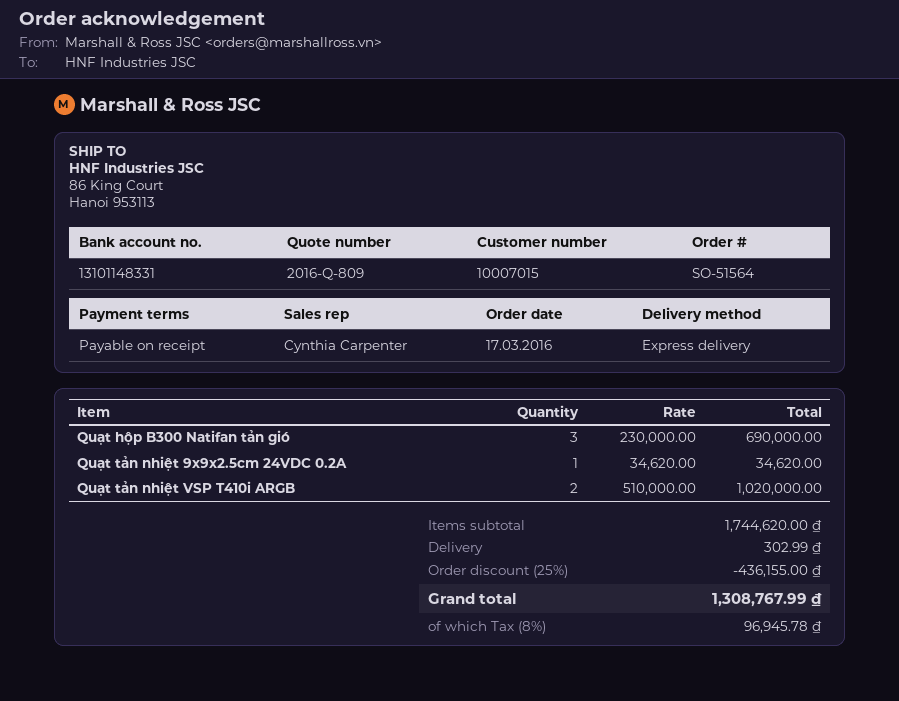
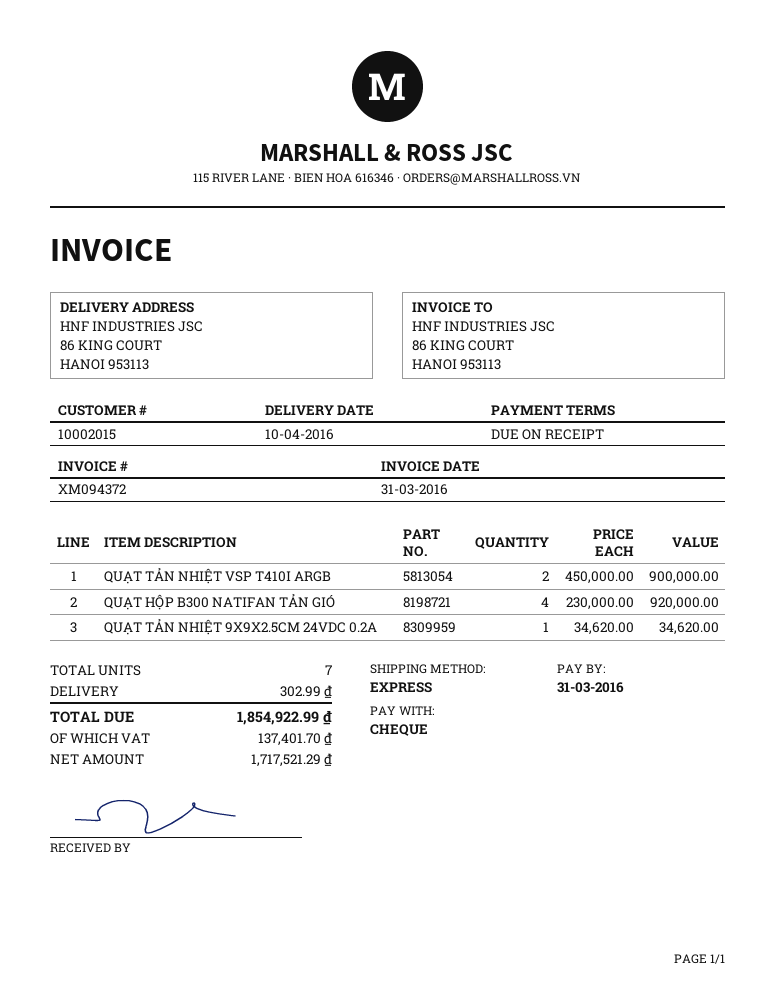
customer number: 10007015 -> 10002015
Quạt hộp B300 Natifan tản gió: 3 x 230000.00 = 690000.00 -> 4 x 230000.00 = 920000.00
Quạt tản nhiệt VSP T410i ARGB: 2 x 510000.00 = 1020000.00 -> 2 x 450000.00 = 900000.00
discount: 25% = 436155.00 -> none
tax: 96945.78 -> 137401.70
total: 1308767.99 -> 1854922.99

